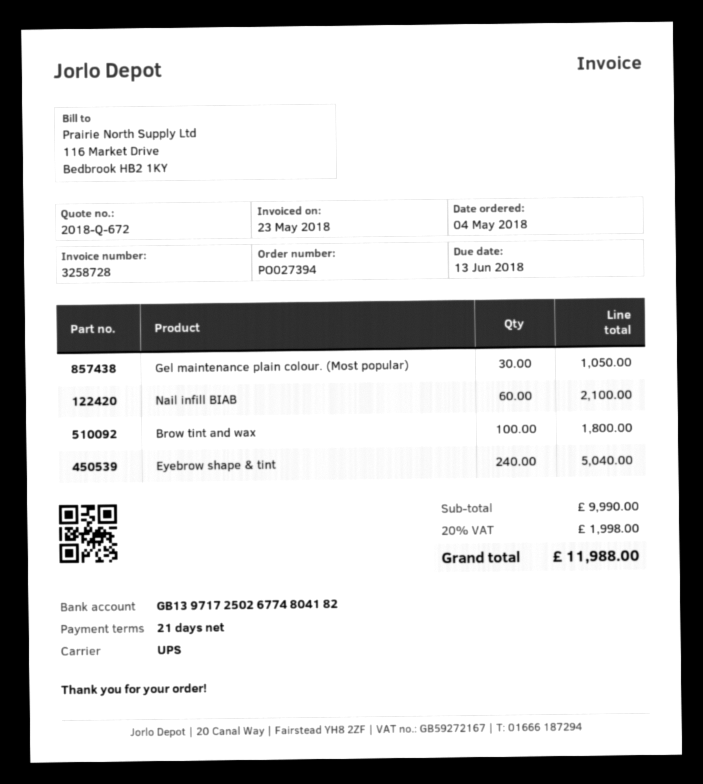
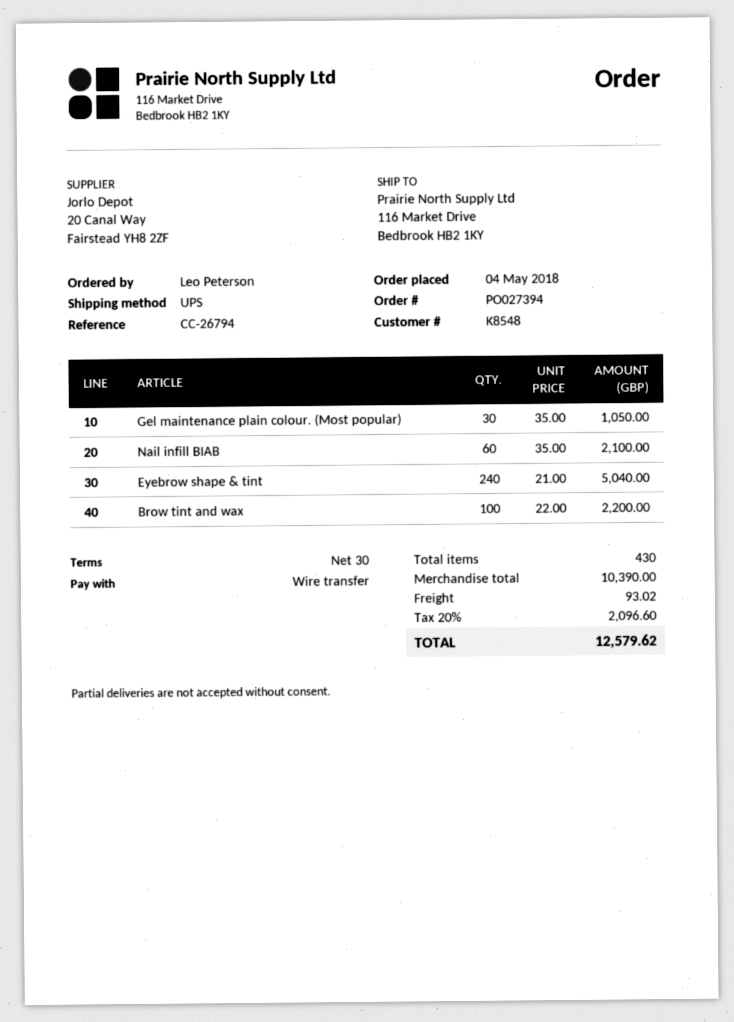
payment terms: 21 days -> 30 days
Brow tint and wax: 100 for 1800.00 -> 100 for 2200.00
subtotal: 9990.00 -> 10390.00
shipping: none -> 93.02
tax: 20% = 1998.00 -> 20% = 2096.60
total: 11988.00 -> 12579.62

